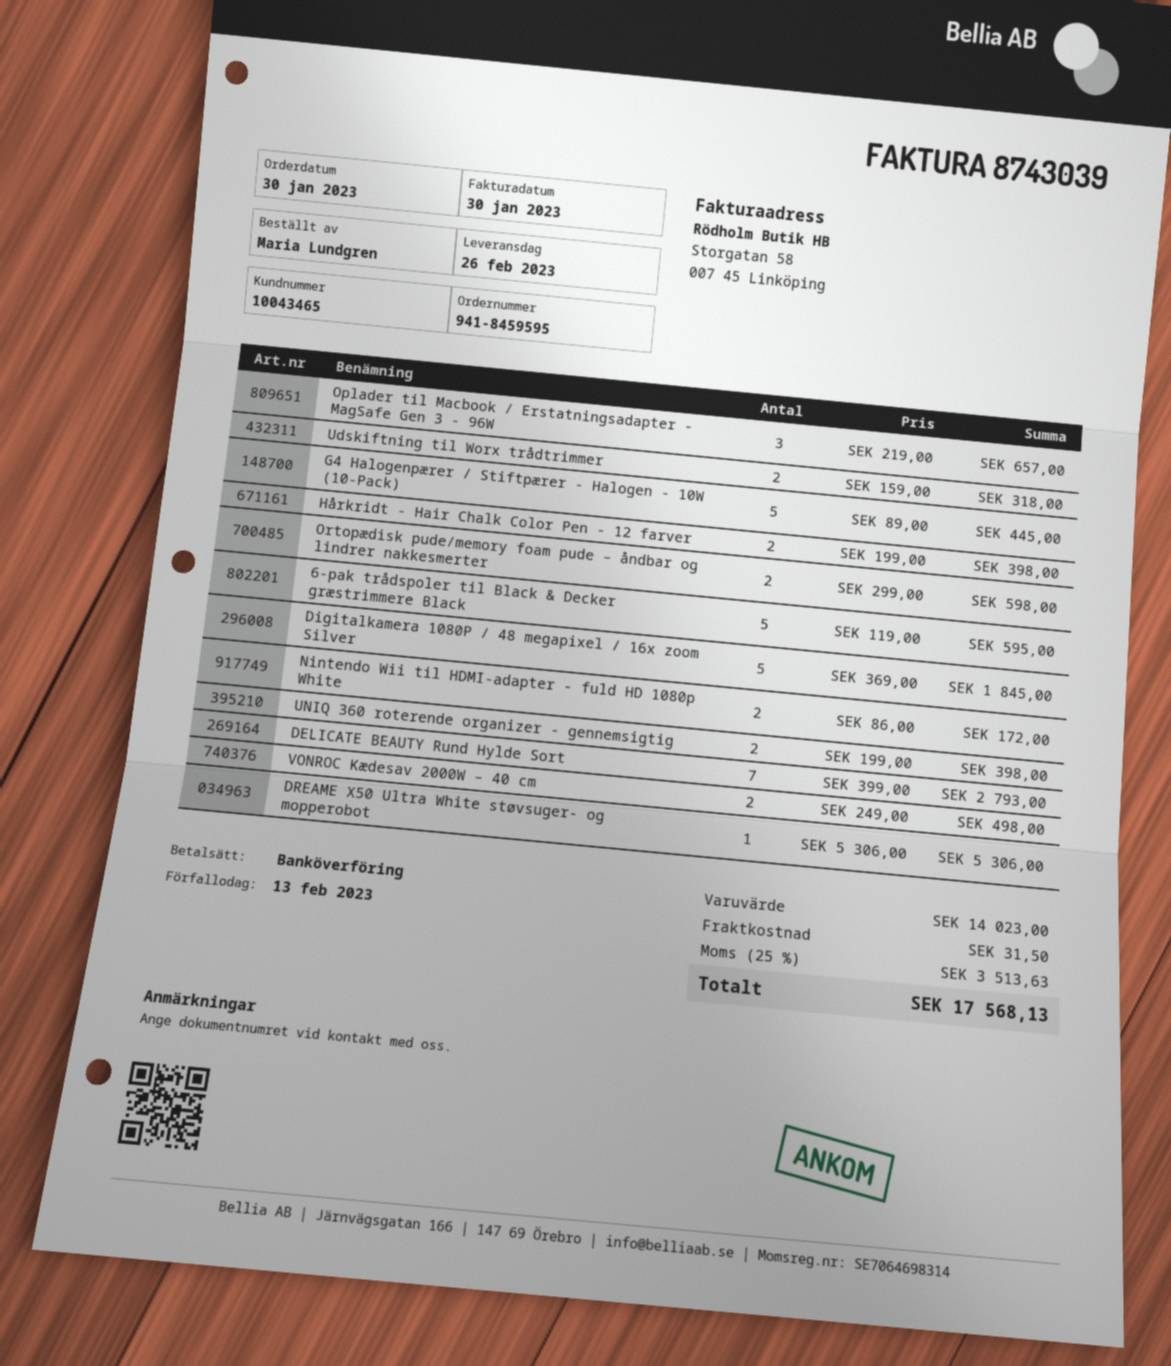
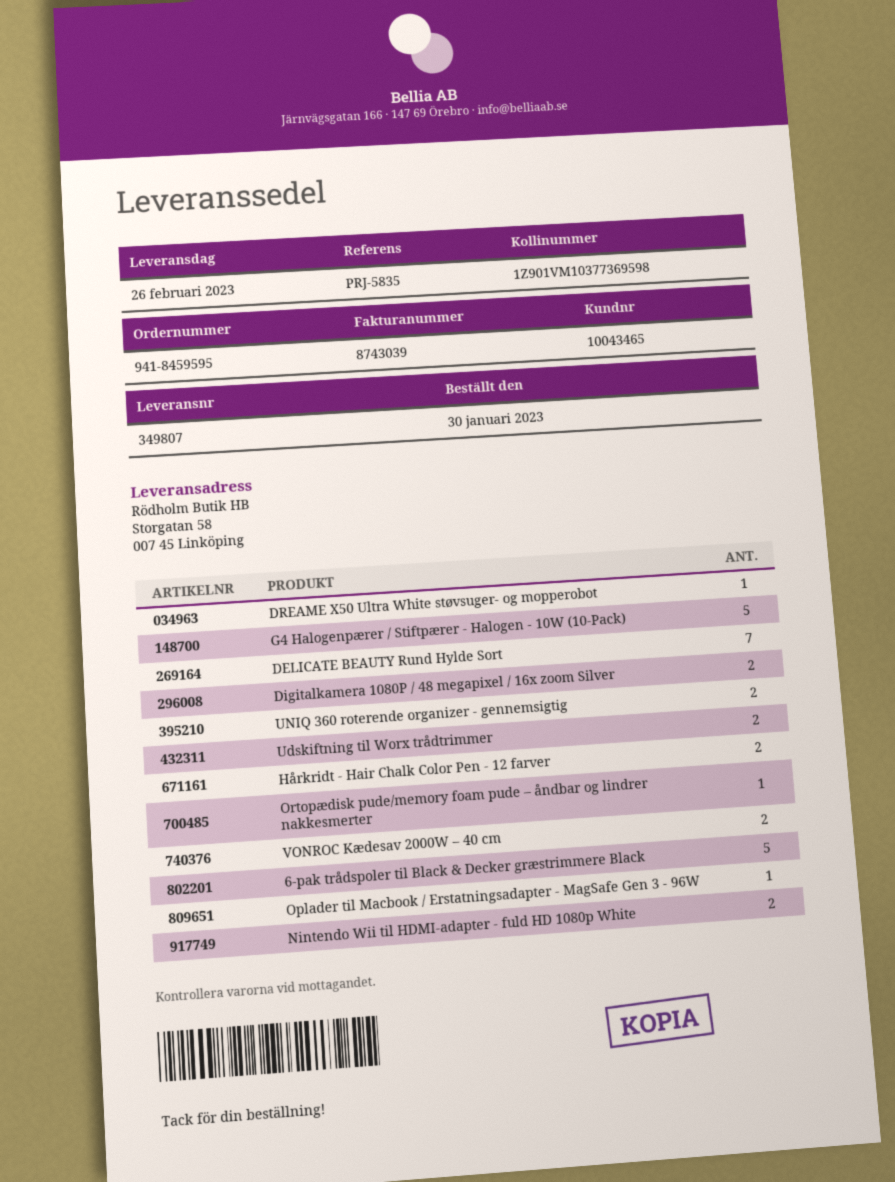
Oplader til Macbook / Erstatningsadapter - MagSafe Gen 3 - 96W: 3 -> 1
Ortopædisk pude/memory foam pude – åndbar og lindrer nakkesmerter: 2 -> 1
Digitalkamera 1080P / 48 megapixel / 16x zoom Silver: 5 -> 2

